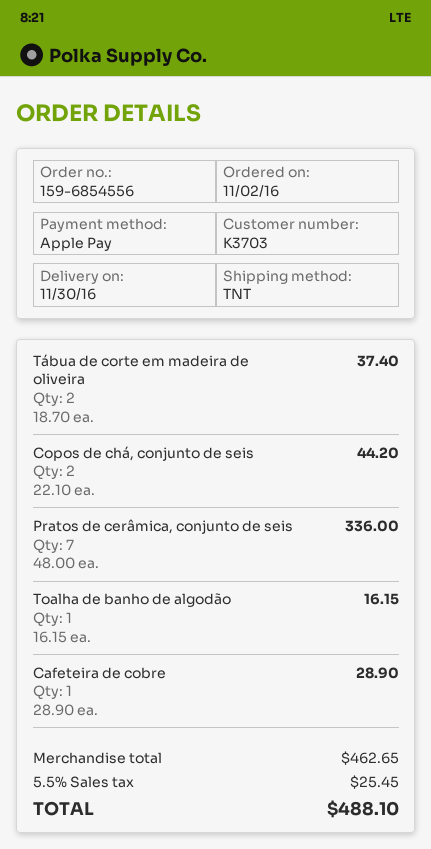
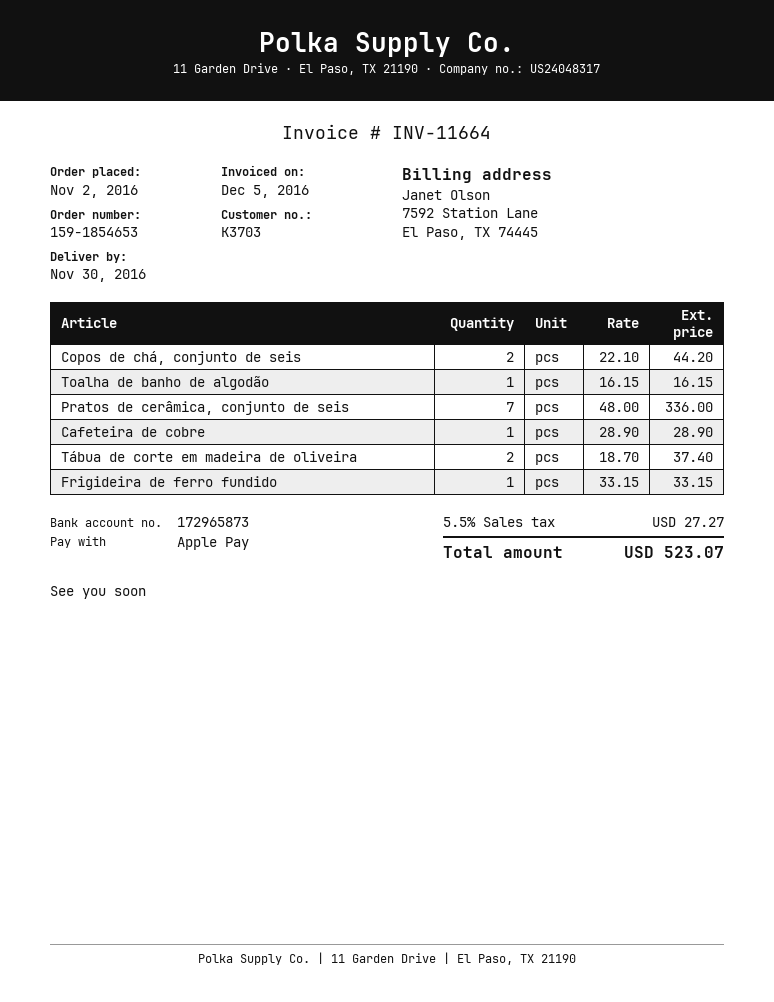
order number: 159-6854556 -> 159-1854653
Frigideira de ferro fundido: none -> 1 x 33.15 = 33.15
tax: 5.5% = 25.45 -> 5.5% = 27.27
total: 488.10 -> 523.07

